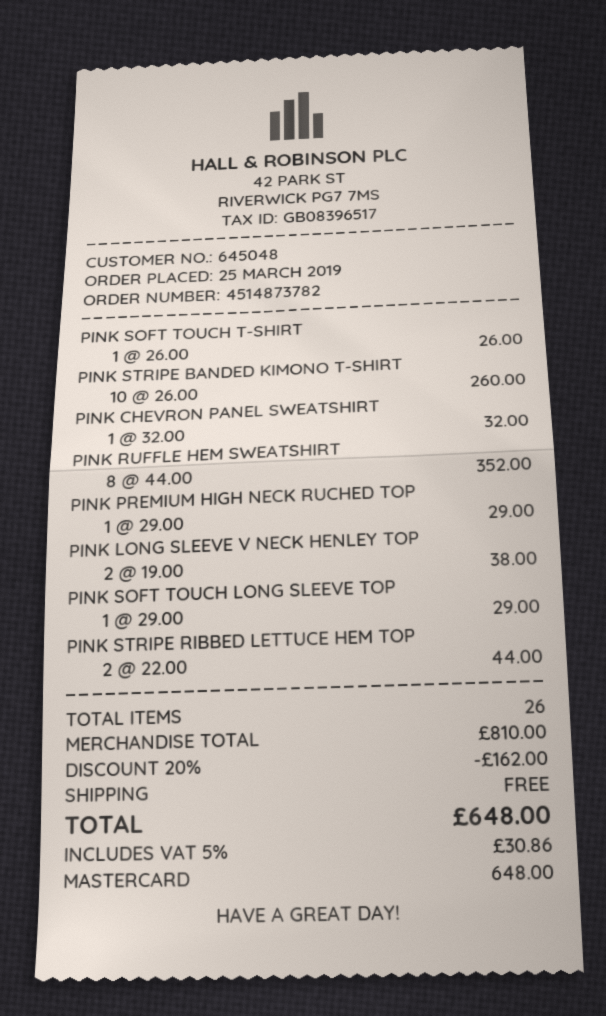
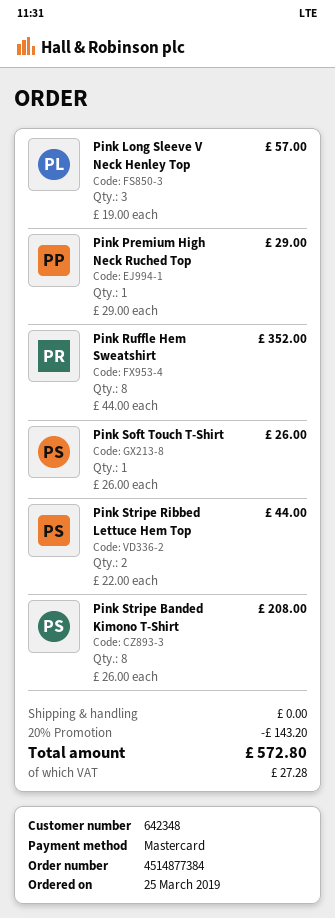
order number: 4514873782 -> 4514877384
customer number: 645048 -> 642348
PINK STRIPE BANDED KIMONO T-SHIRT: 10 x 26.00 = 260.00 -> 8 x 26.00 = 208.00
PINK CHEVRON PANEL SWEATSHIRT: 1 x 32.00 = 32.00 -> none
PINK LONG SLEEVE V NECK HENLEY TOP: 2 x 19.00 = 38.00 -> 3 x 19.00 = 57.00
PINK SOFT TOUCH LONG SLEEVE TOP: 1 x 29.00 = 29.00 -> none
discount: 20% = 162.00 -> 20% = 143.20
tax: 30.86 -> 27.28
total: 648.00 -> 572.80

